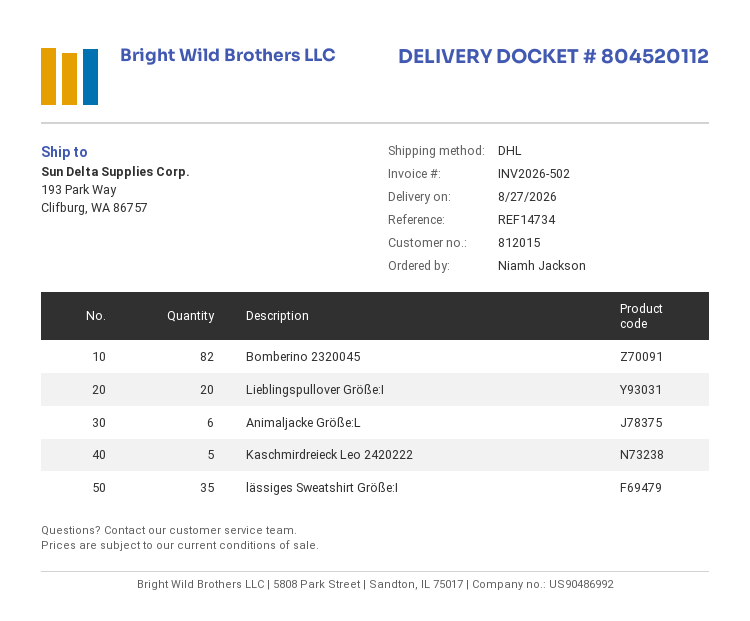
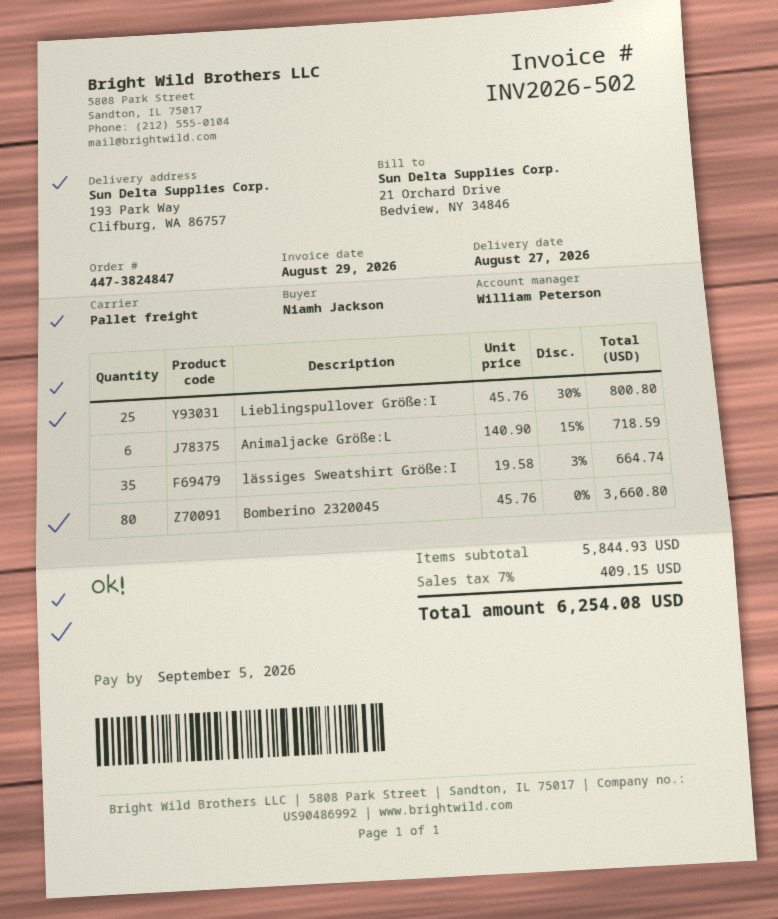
shipping method: DHL -> pallet freight
Bomberino 2320045: 82 -> 80
Lieblingspullover Größe:I: 20 -> 25
Kaschmirdreieck Leo 2420222: 5 -> none

